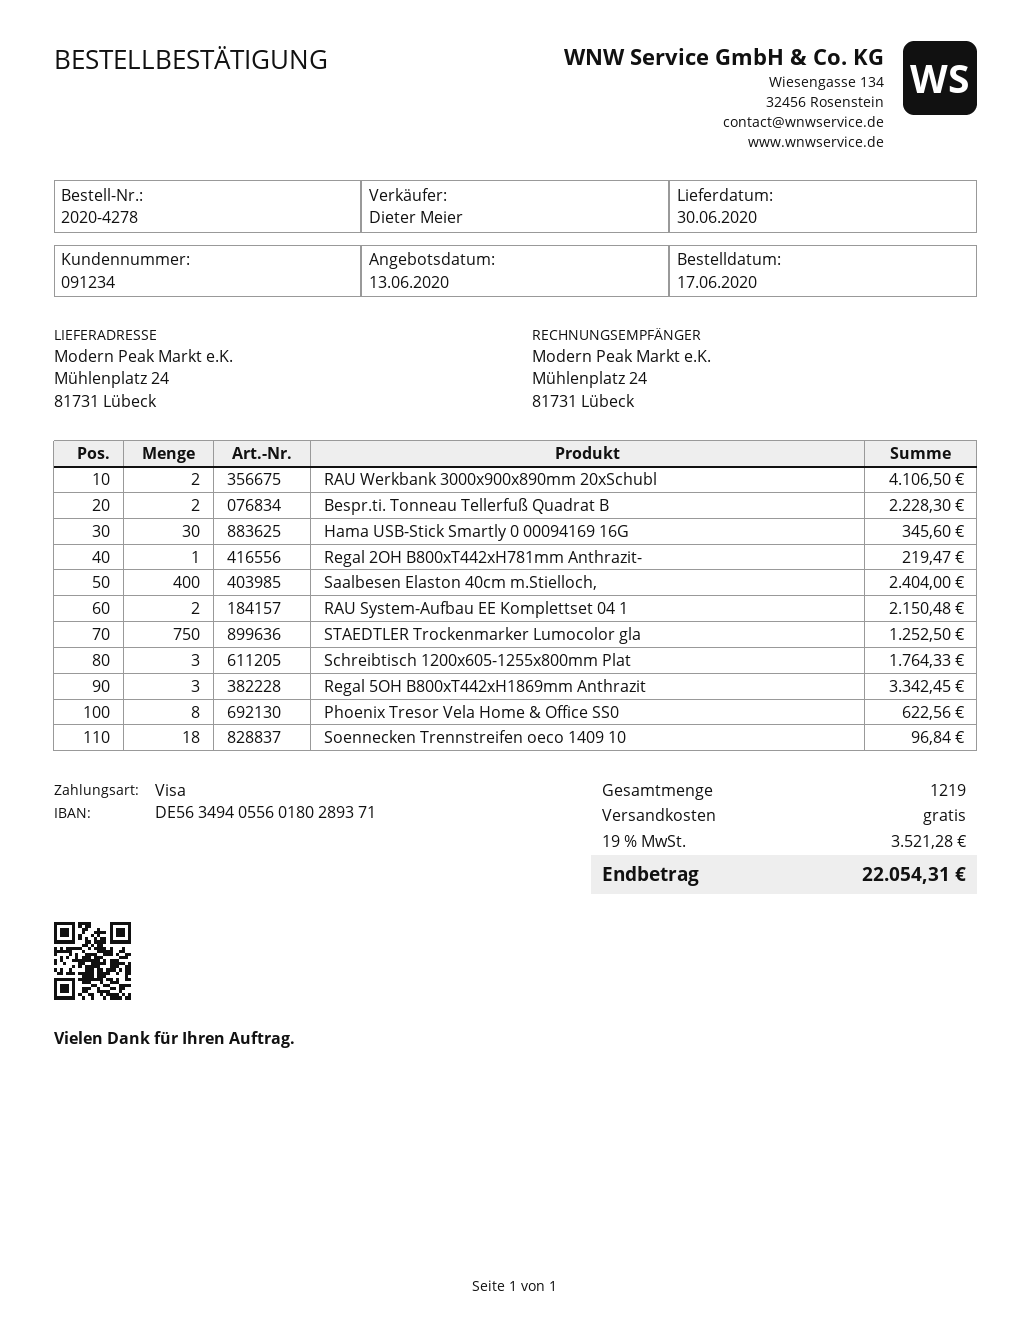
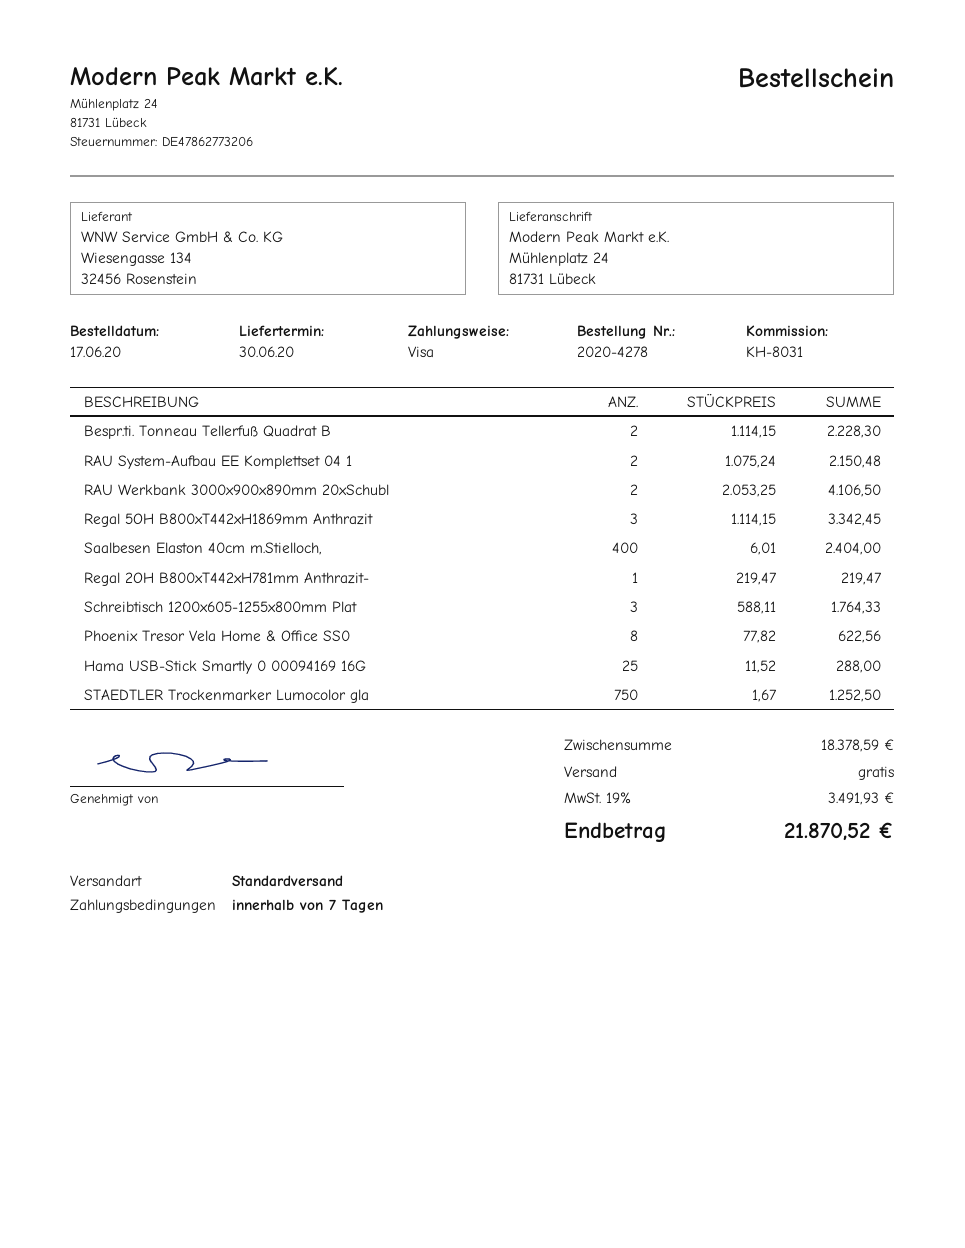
Hama USB-Stick Smartly 0 00094169 16G: 30 for 345.60 -> 25 for 288.00
Soennecken Trennstreifen oeco 1409 10: 18 for 96.84 -> none
tax: 19% = 3521.28 -> 19% = 3491.93
total: 22054.31 -> 21870.52

